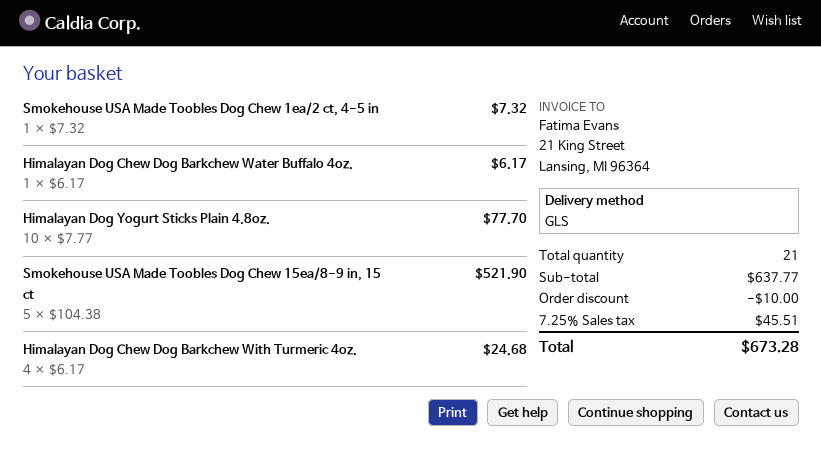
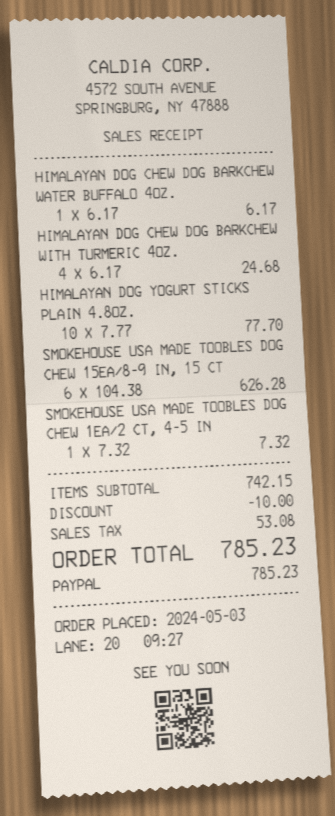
Smokehouse USA Made Toobles Dog Chew 15ea/8-9 in, 15 ct: 5 x 104.38 = 521.90 -> 6 x 104.38 = 626.28
subtotal: 637.77 -> 742.15
tax: 45.51 -> 53.08
total: 673.28 -> 785.23

